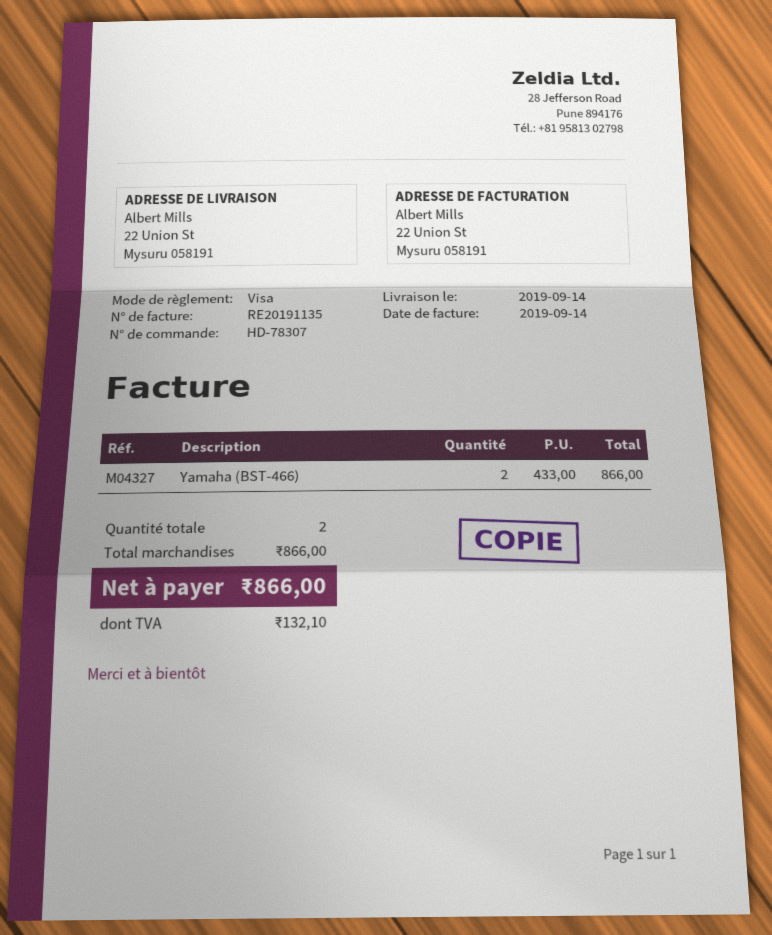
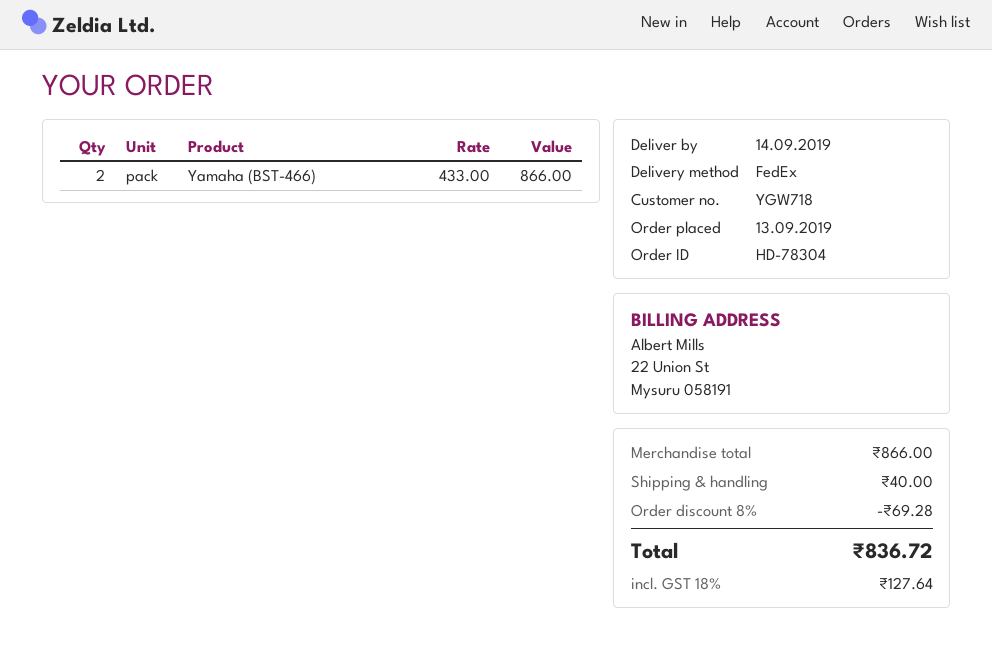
order number: HD-78307 -> HD-78304
discount: none -> 8% = 69.28
shipping: none -> 40.00
tax: 132.10 -> 127.64
total: 866.00 -> 836.72

